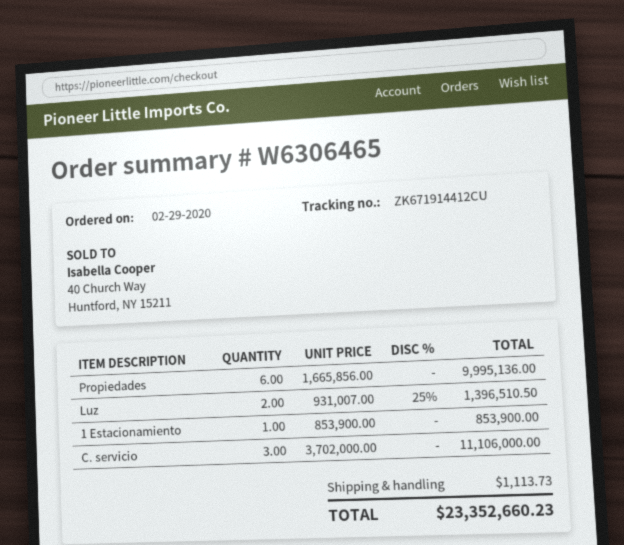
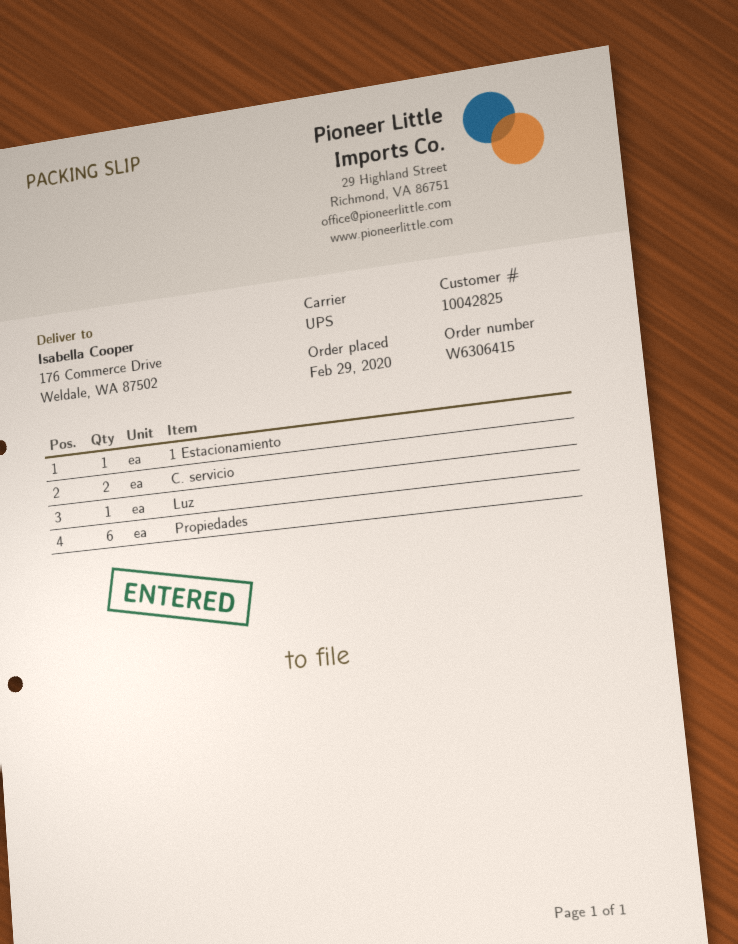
order number: W6306465 -> W6306415
Luz: 2 -> 1
C. servicio: 3 -> 2

